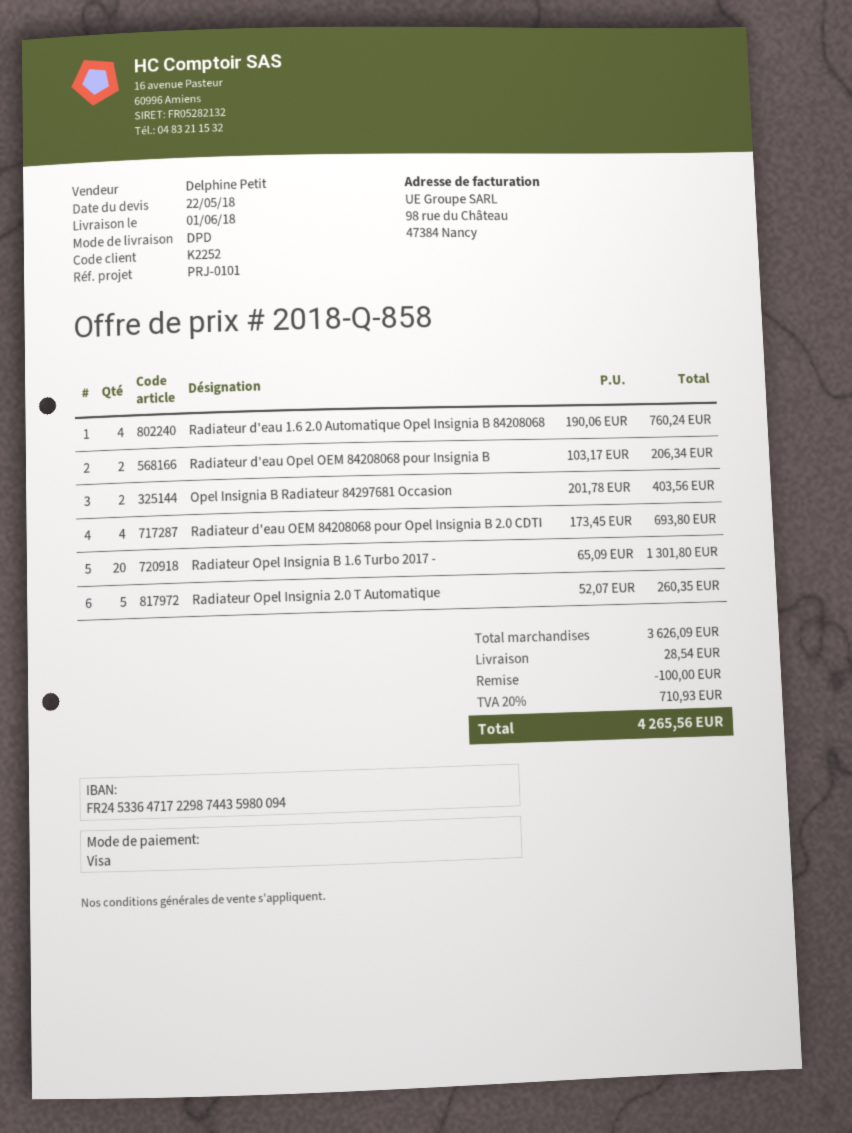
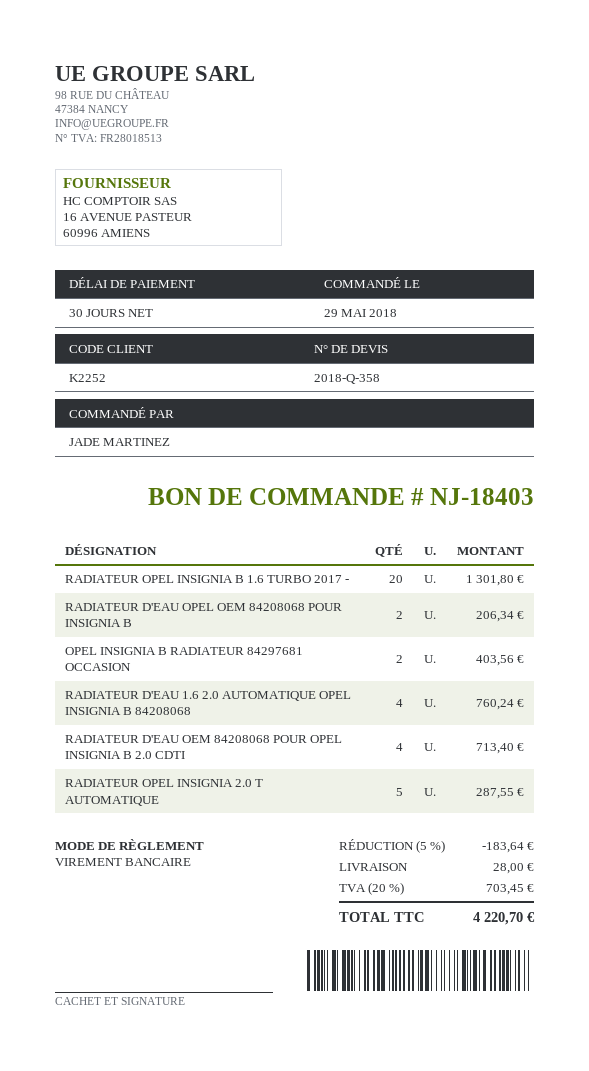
quote number: 2018-Q-858 -> 2018-Q-358
payment method: Visa -> bank transfer
Radiateur d'eau OEM 84208068 pour Opel Insignia B 2.0 CDTI: 4 for 693.80 -> 4 for 713.40
Radiateur Opel Insignia 2.0 T Automatique: 5 for 260.35 -> 5 for 287.55
discount: 100.00 -> 183.64
shipping: 28.54 -> 28.00
tax: 20% = 710.93 -> 20% = 703.45
total: 4265.56 -> 4220.70

